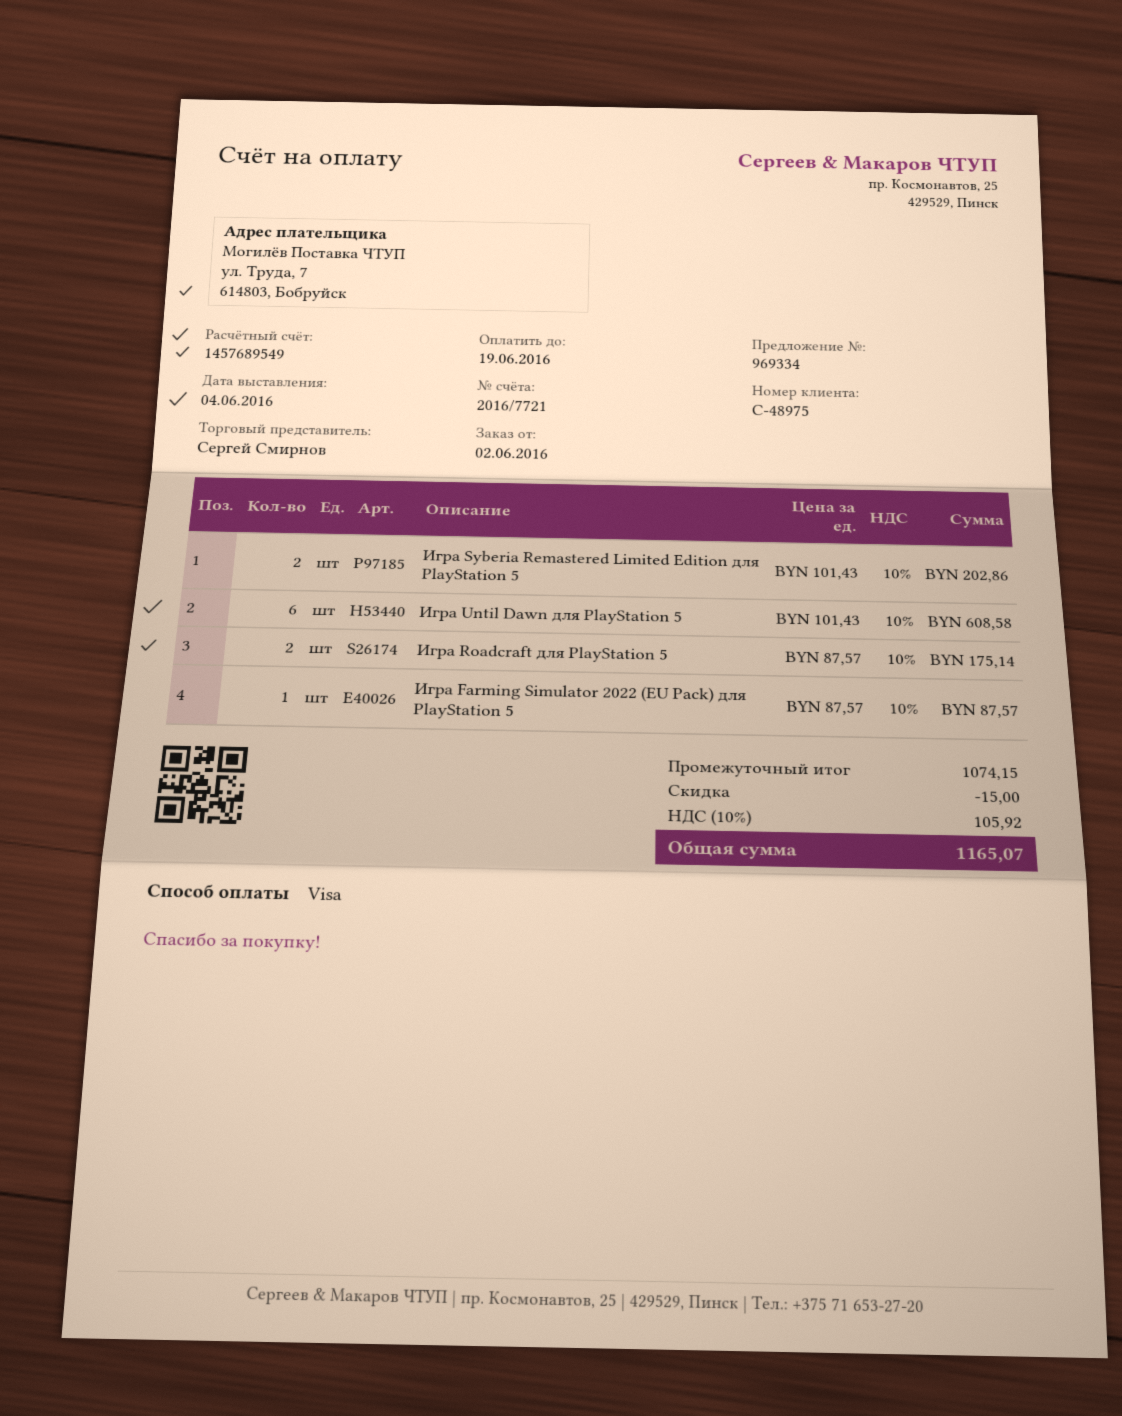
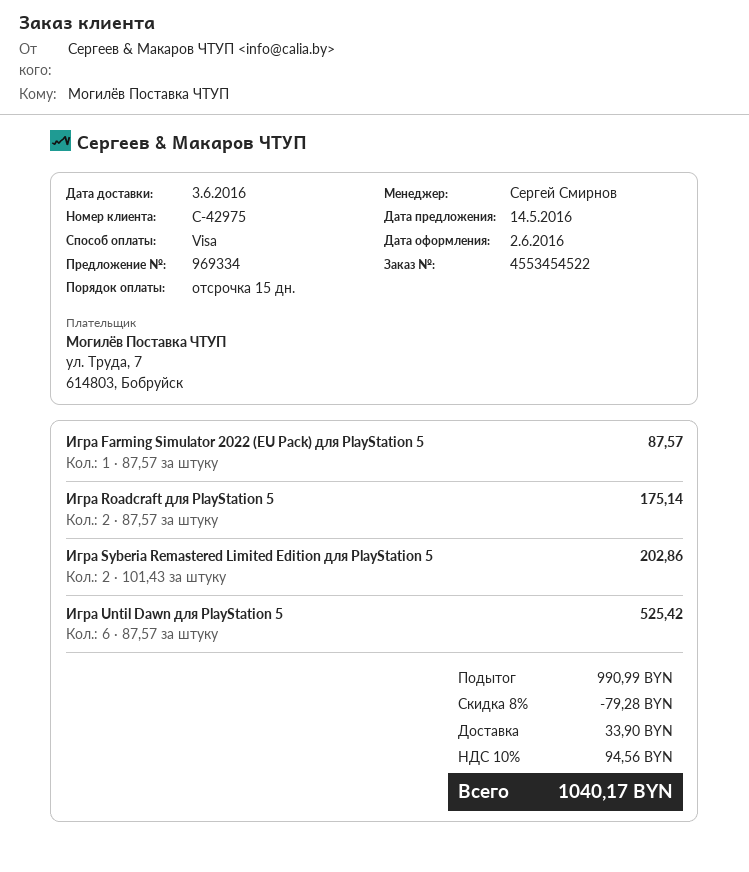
customer number: C-48975 -> C-42975
Игра Until Dawn для PlayStation 5: 6 x 101.43 = 608.58 -> 6 x 87.57 = 525.42
subtotal: 1074.15 -> 990.99
discount: 15.00 -> 79.28
shipping: none -> 33.90
tax: 10% = 105.92 -> 10% = 94.56
total: 1165.07 -> 1040.17

